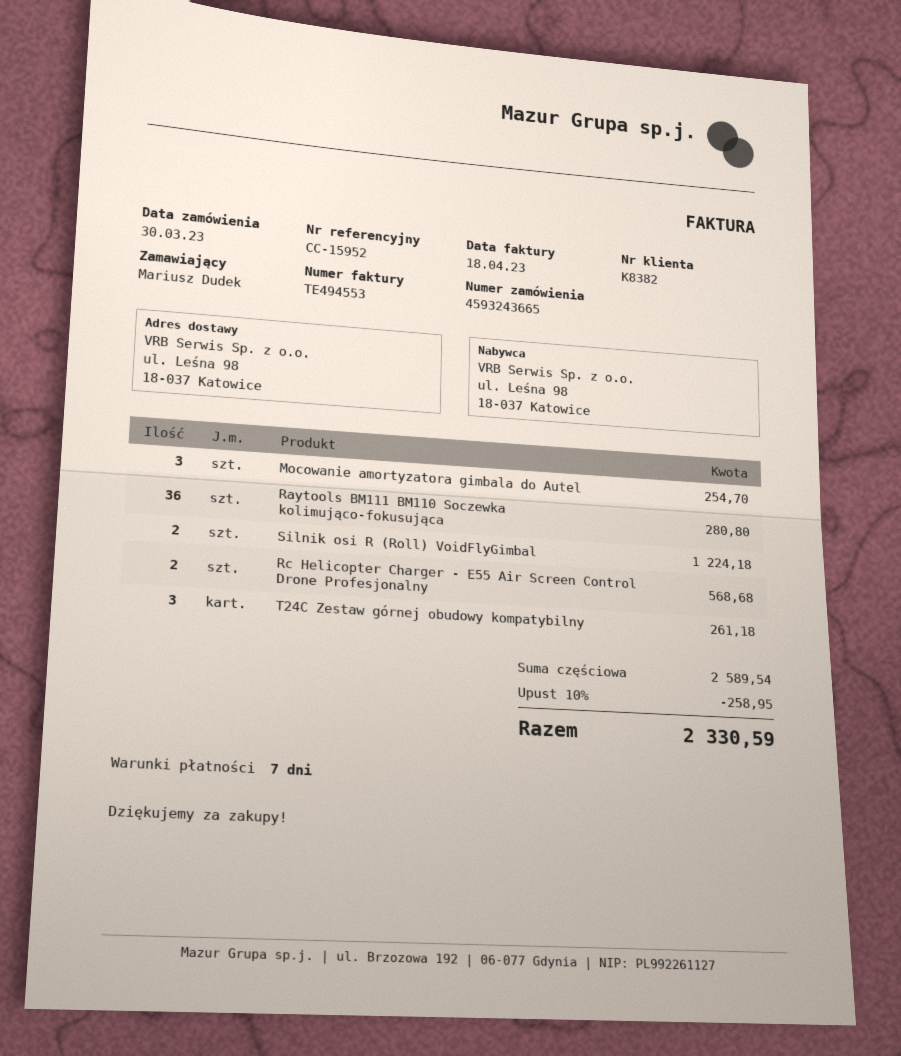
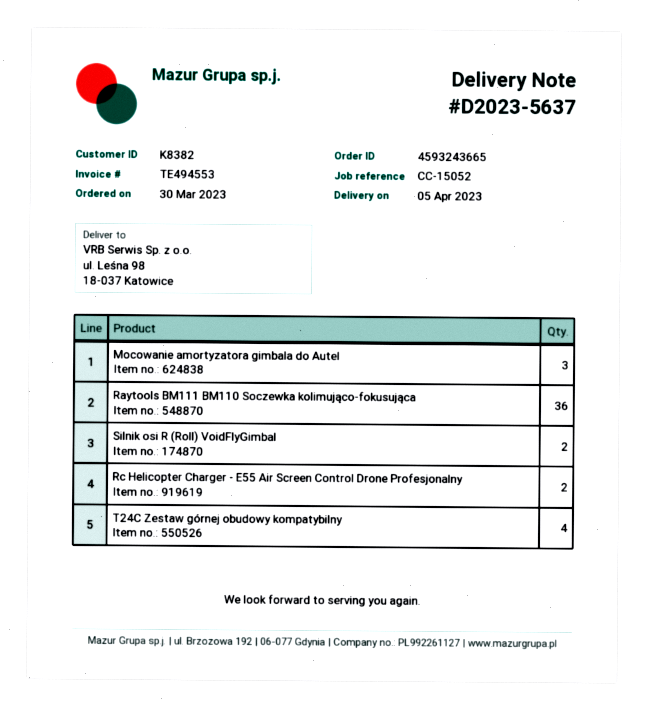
reference: CC-15952 -> CC-15052
T24C Zestaw górnej obudowy kompatybilny: 3 -> 4

